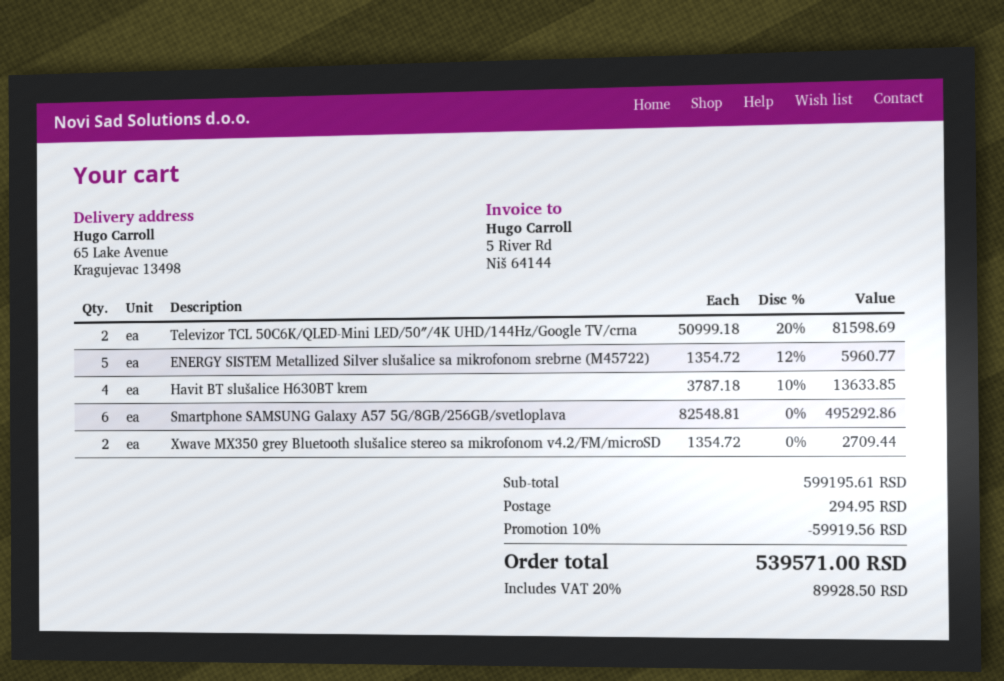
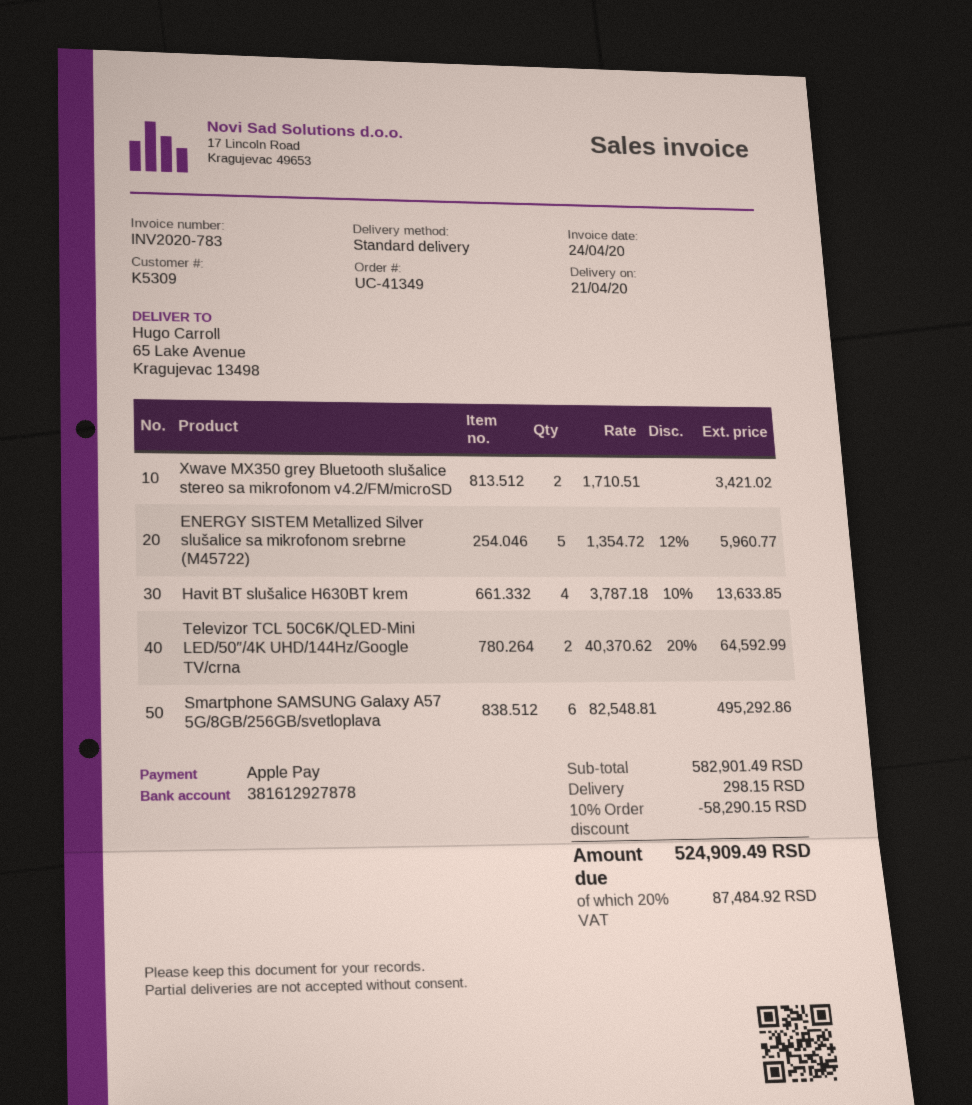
Televizor TCL 50C6K/QLED-Mini LED/50″/4K UHD/144Hz/Google TV/crna: 2 x 50999.18 - 20% = 81598.69 -> 2 x 40370.62 - 20% = 64592.99
Xwave MX350 grey Bluetooth slušalice stereo sa mikrofonom v4.2/FM/microSD: 2 x 1354.72 = 2709.44 -> 2 x 1710.51 = 3421.02
subtotal: 599195.61 -> 582901.49
discount: 10% = 59919.56 -> 10% = 58290.15
shipping: 294.95 -> 298.15
tax: 20% = 89928.50 -> 20% = 87484.92
total: 539571.00 -> 524909.49

